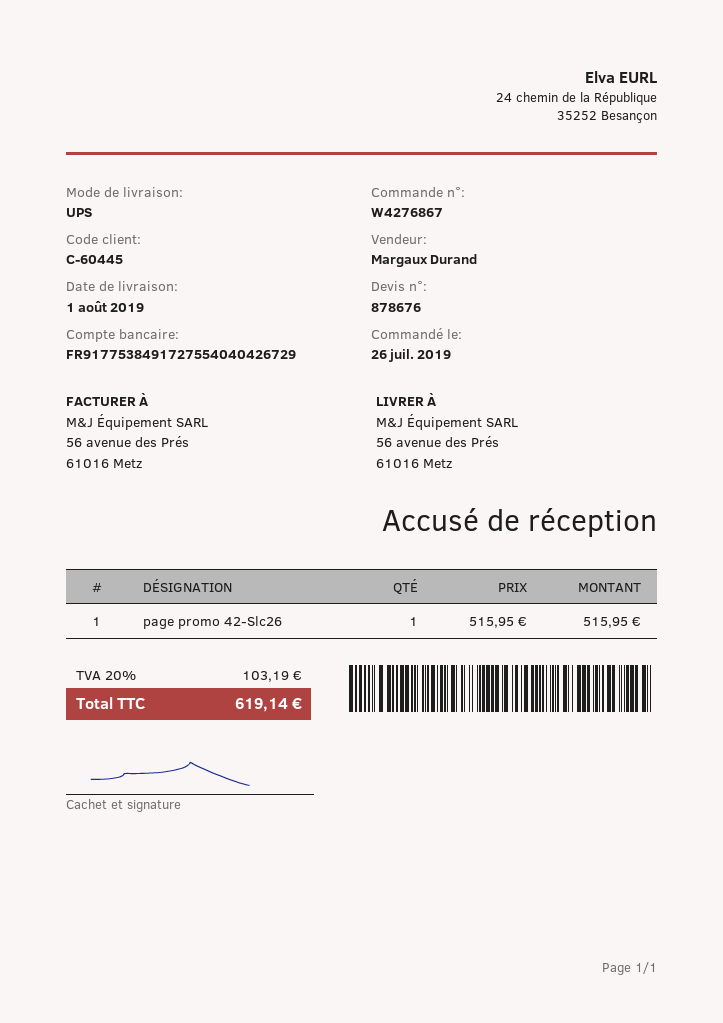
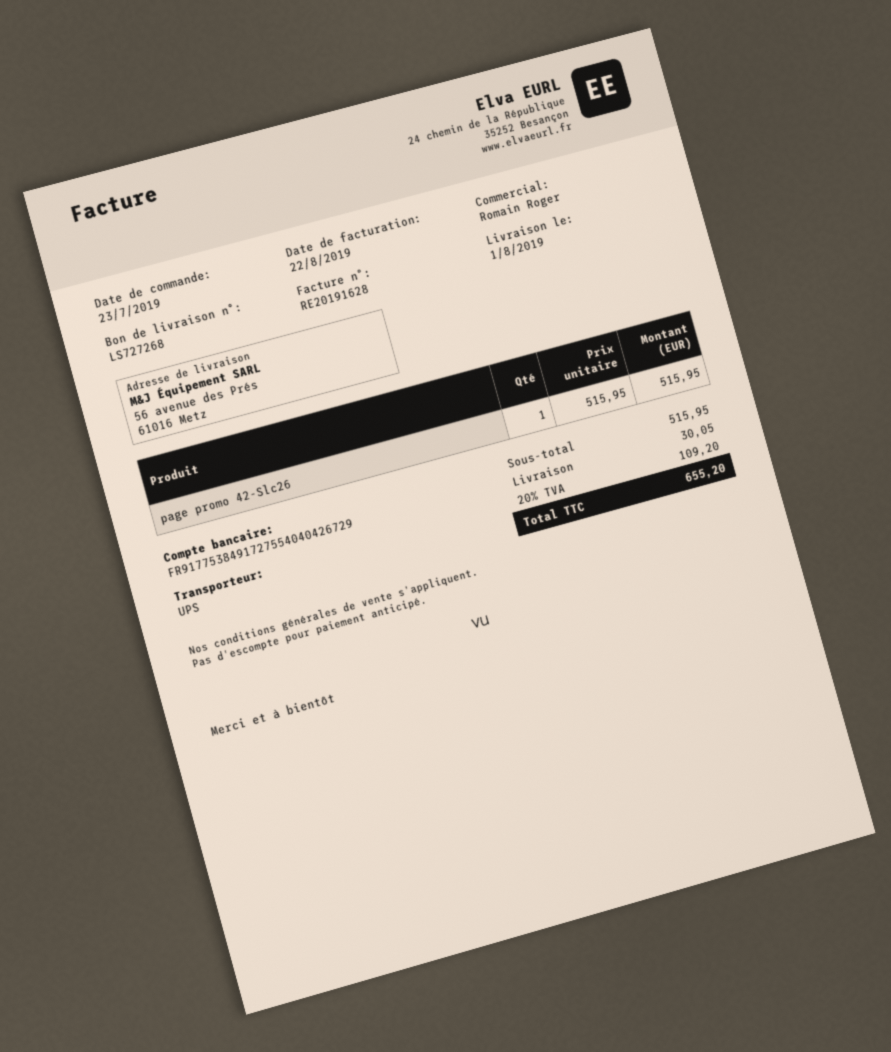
order date: 2019-07-26 -> 2019-07-23
sales rep: Margaux Durand -> Romain Roger
shipping: none -> 30.05
tax: 20% = 103.19 -> 20% = 109.20
total: 619.14 -> 655.20

